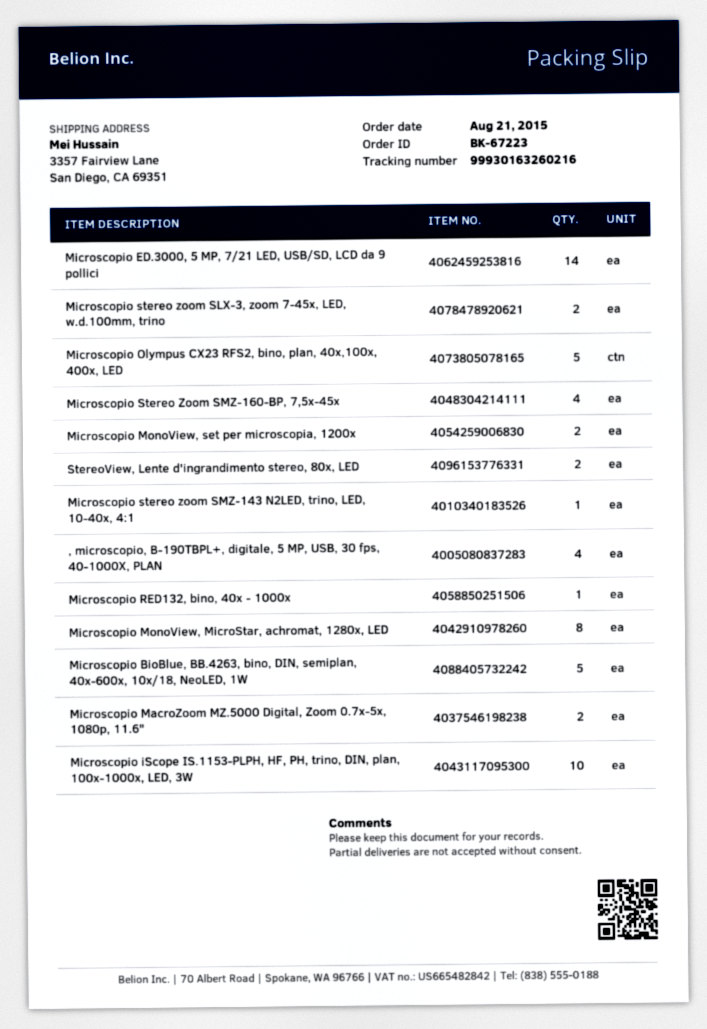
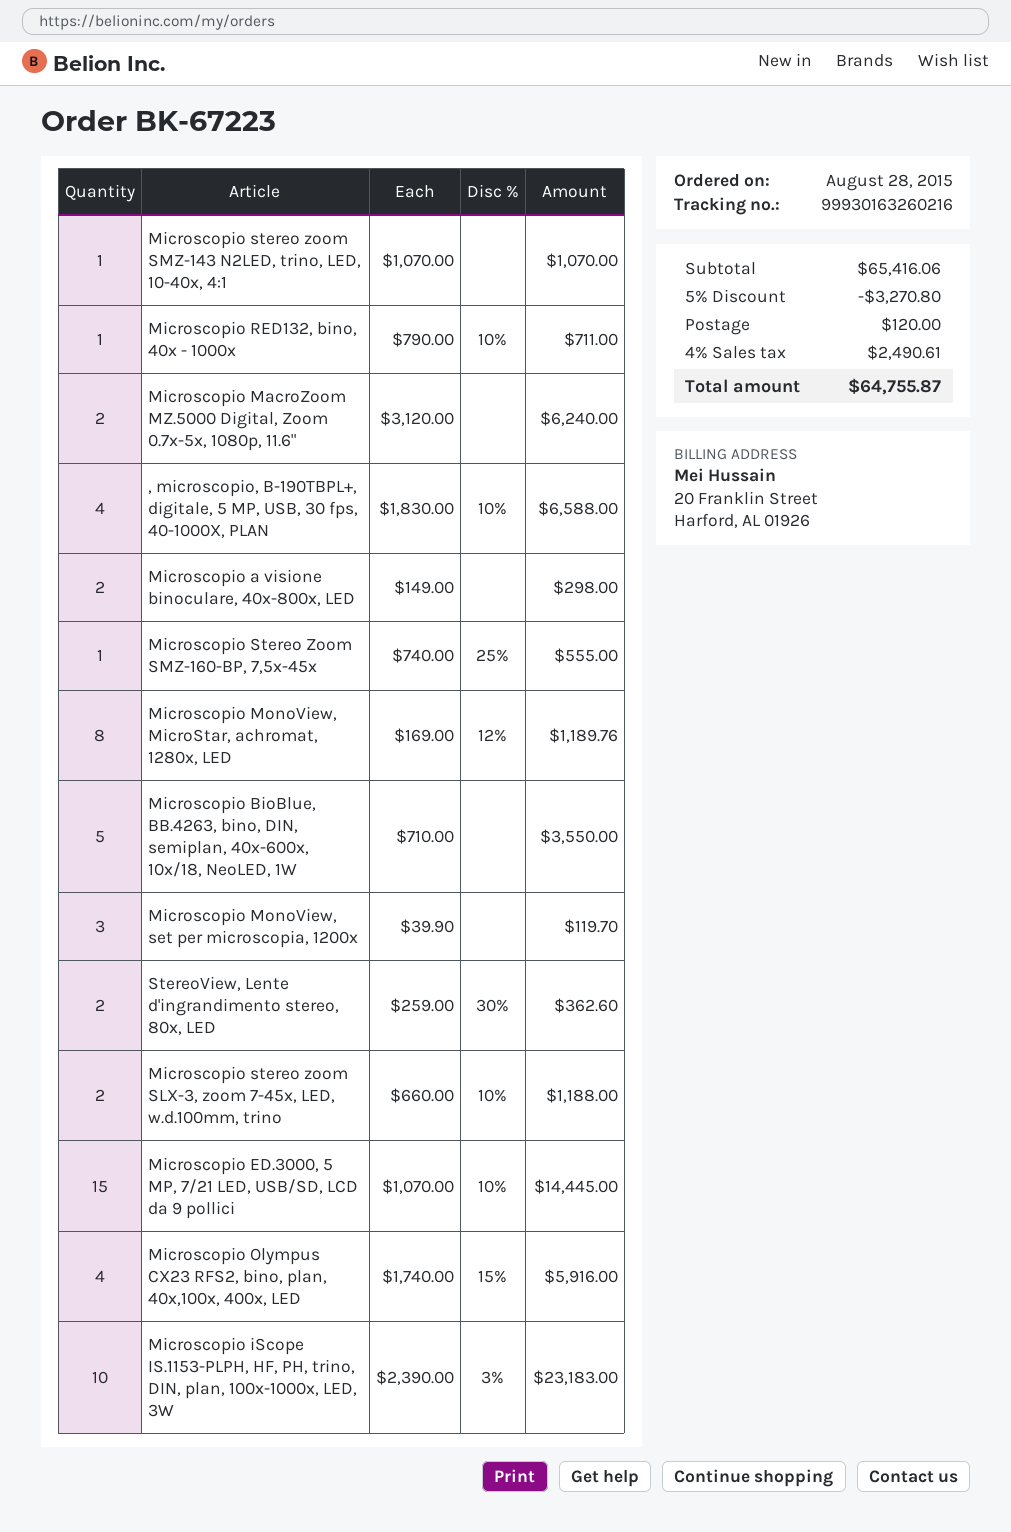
order date: 2015-08-21 -> 2015-08-28
Microscopio ED.3000, 5 MP, 7/21 LED, USB/SD, LCD da 9 pollici: 14 -> 15
Microscopio Olympus CX23 RFS2, bino, plan, 40x,100x, 400x, LED: 5 -> 4
Microscopio Stereo Zoom SMZ-160-BP, 7,5x-45x: 4 -> 1
Microscopio MonoView, set per microscopia, 1200x: 2 -> 3
Microscopio a visione binoculare, 40x-800x, LED: none -> 2

